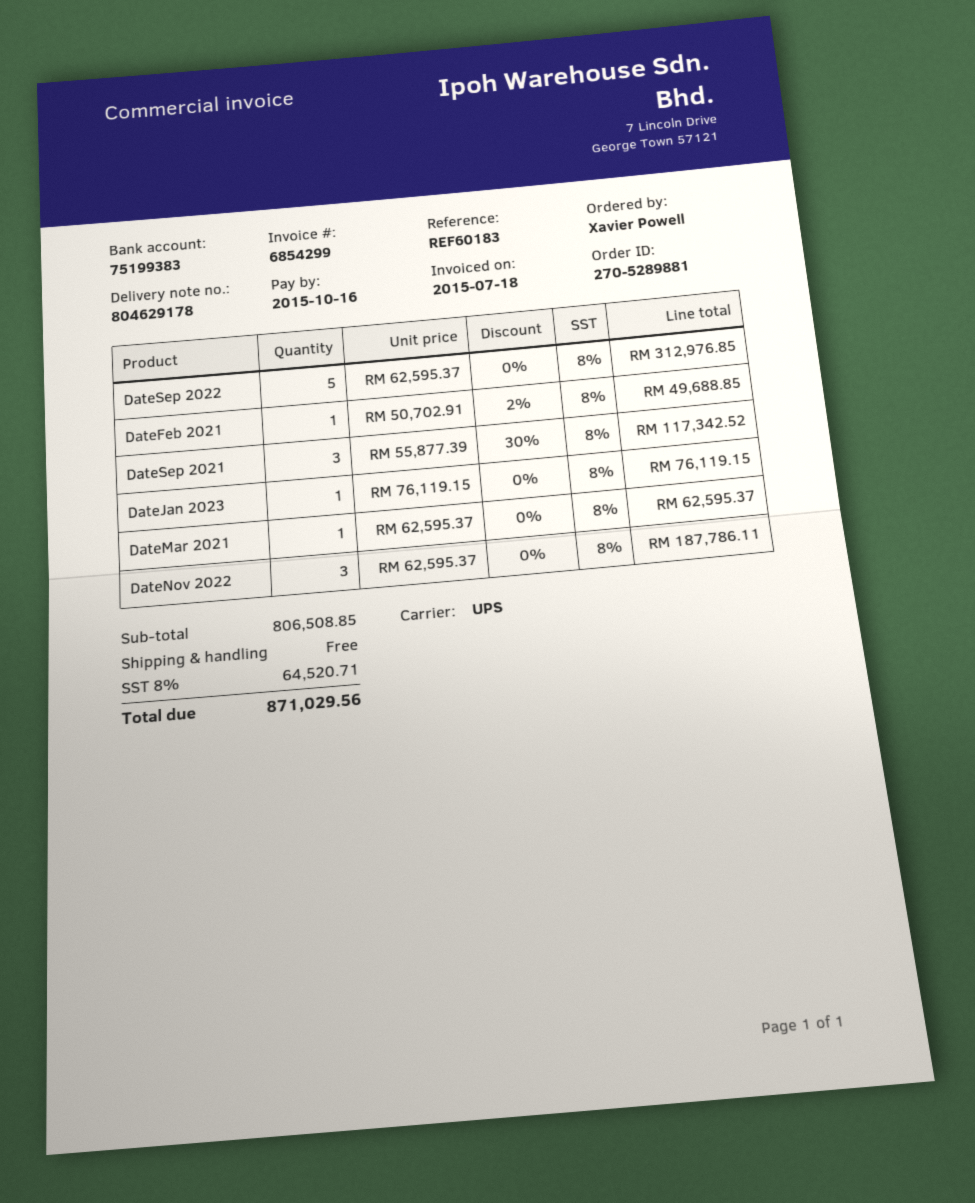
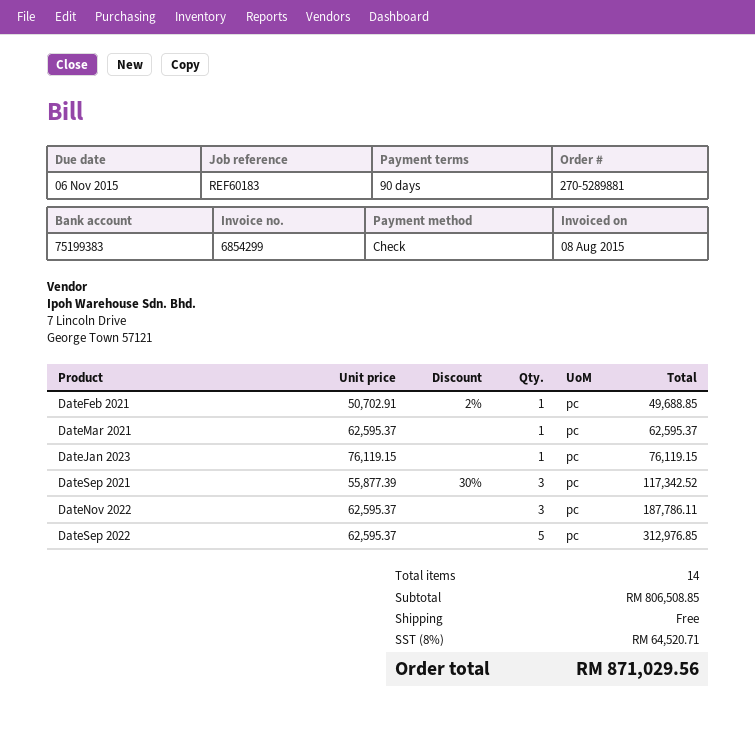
invoice date: 2015-07-18 -> 2015-08-08
due date: 2015-10-16 -> 2015-11-06

